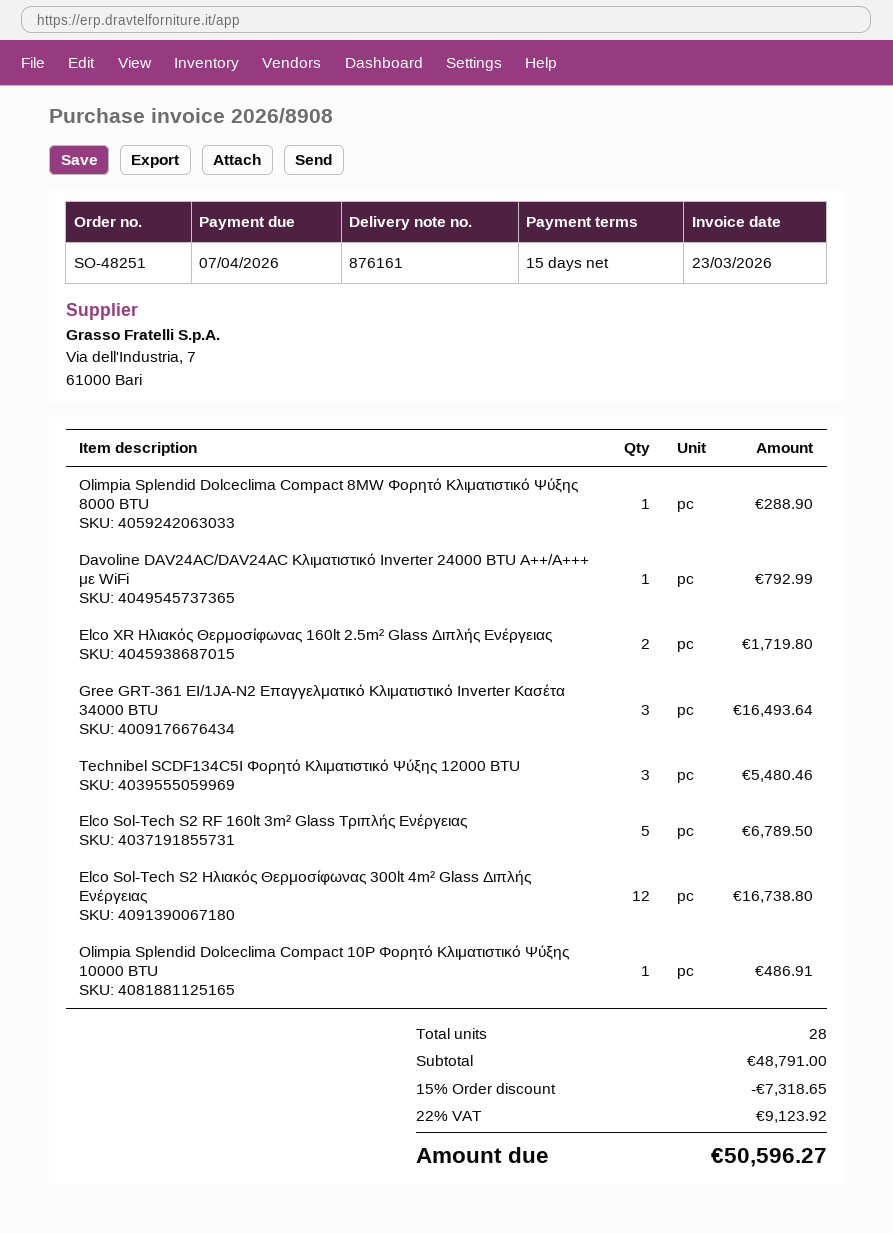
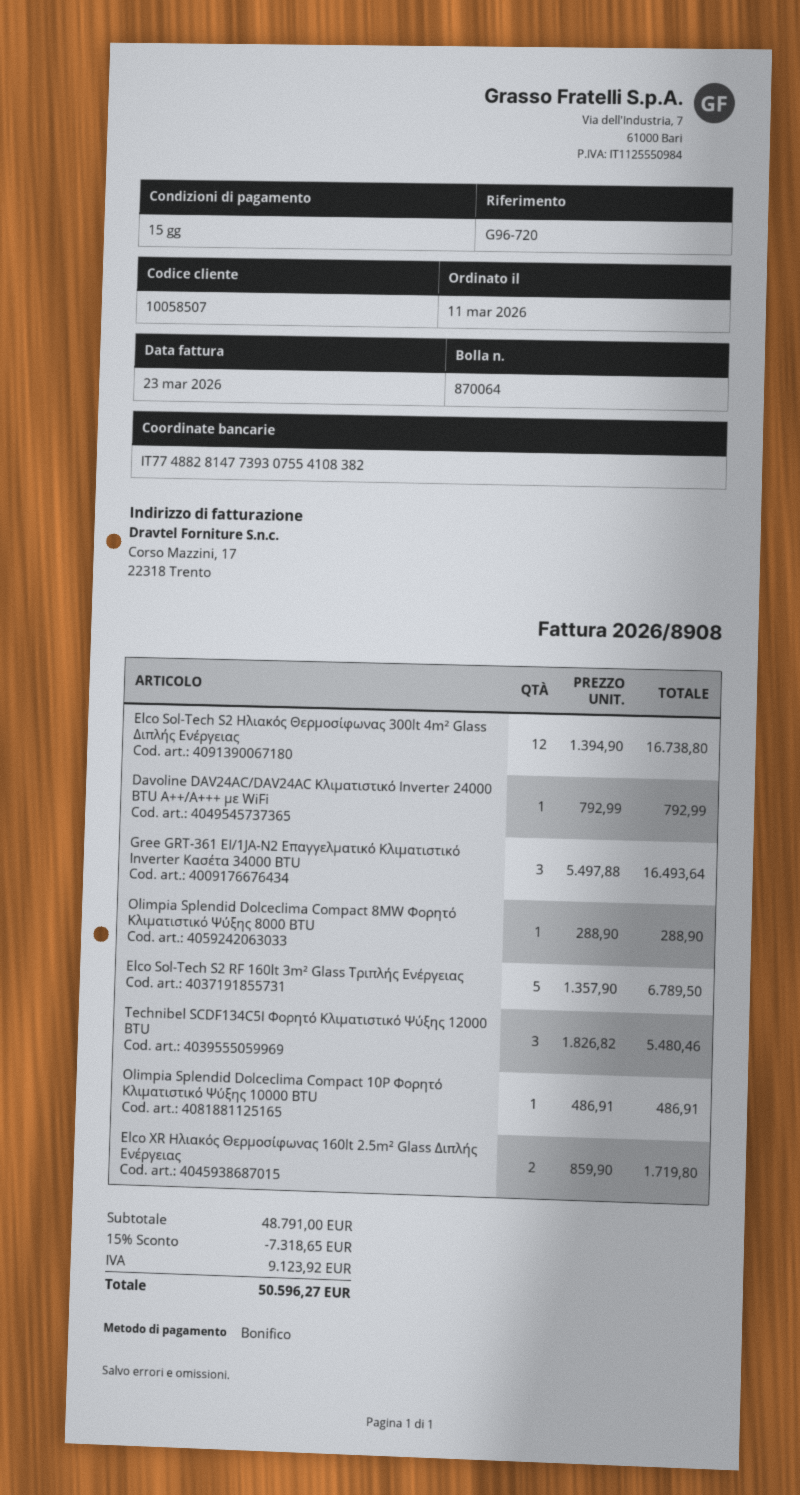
delivery note number: 876161 -> 870064

